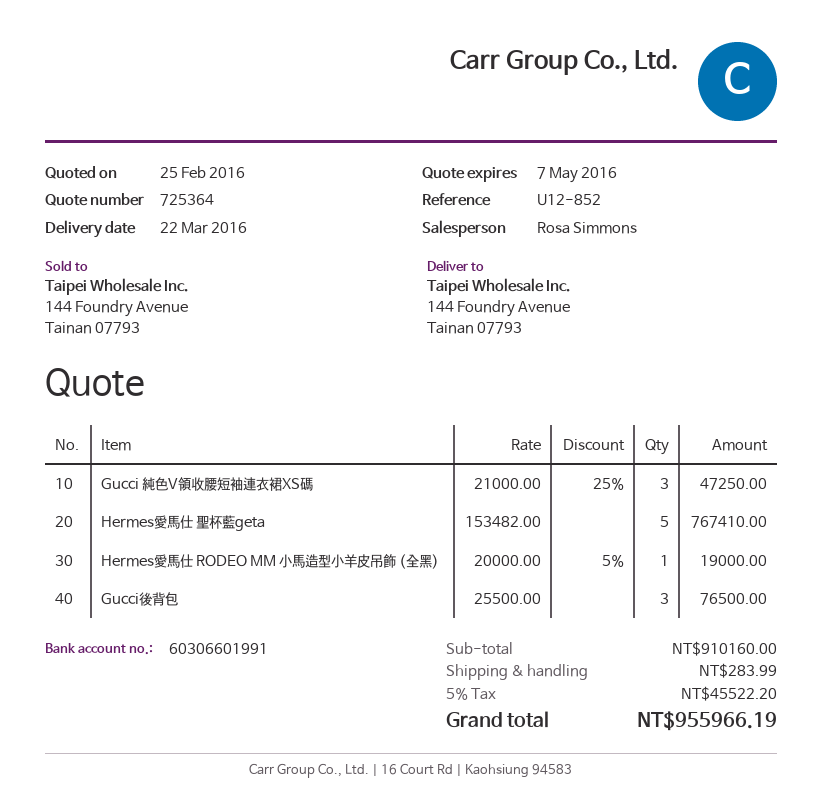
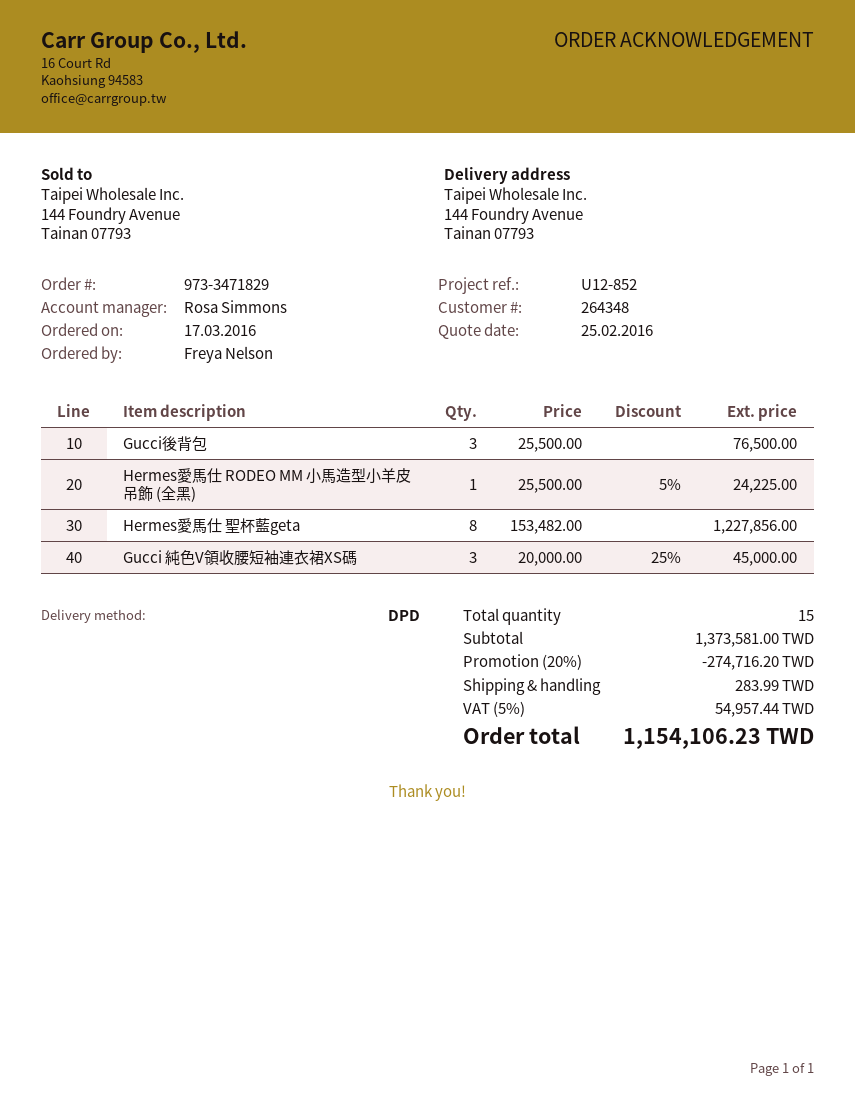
Gucci 純色V領收腰短袖連衣裙XS碼: 3 x 21000.00 - 25% = 47250.00 -> 3 x 20000.00 - 25% = 45000.00
Hermes愛馬仕 聖杯藍geta: 5 x 153482.00 = 767410.00 -> 8 x 153482.00 = 1227856.00
Hermes愛馬仕 RODEO MM 小馬造型小羊皮吊飾 (全黑): 1 x 20000.00 - 5% = 19000.00 -> 1 x 25500.00 - 5% = 24225.00
subtotal: 910160.00 -> 1373581.00
discount: none -> 20% = 274716.20
tax: 5% = 45522.20 -> 5% = 54957.44
total: 955966.19 -> 1154106.23

